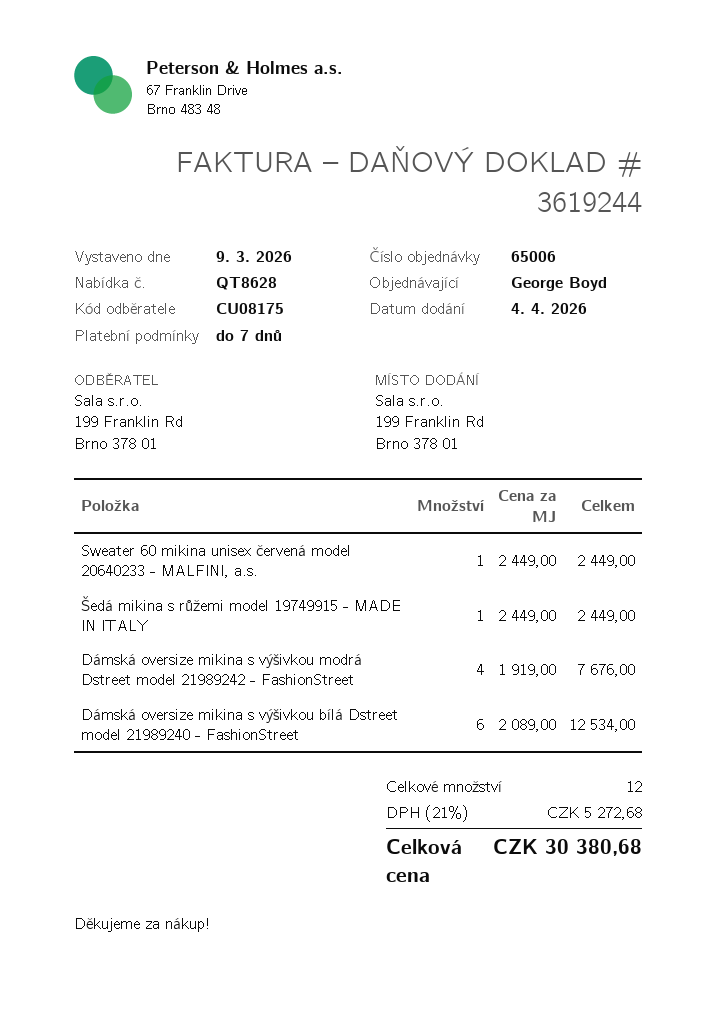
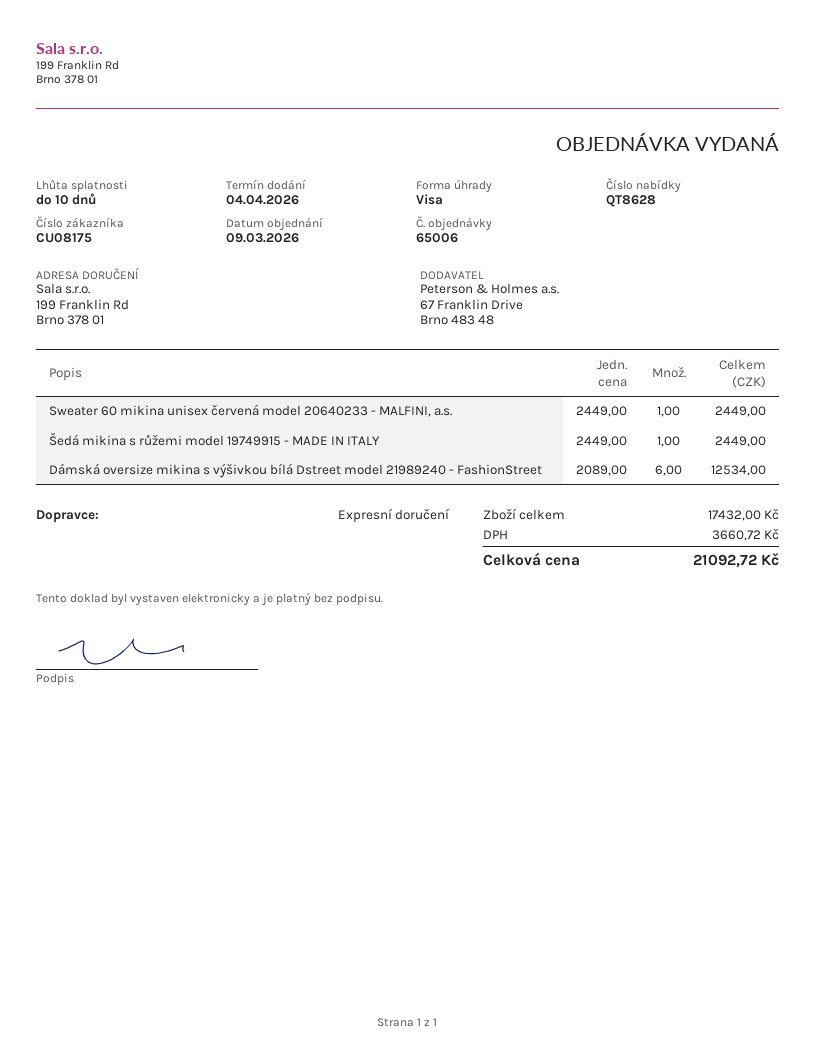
payment terms: 7 days -> 10 days
Dámská oversize mikina s výšivkou modrá Dstreet model 21989242 - FashionStreet: 4 x 1919.00 = 7676.00 -> none
tax: 5272.68 -> 3660.72
total: 30380.68 -> 21092.72

